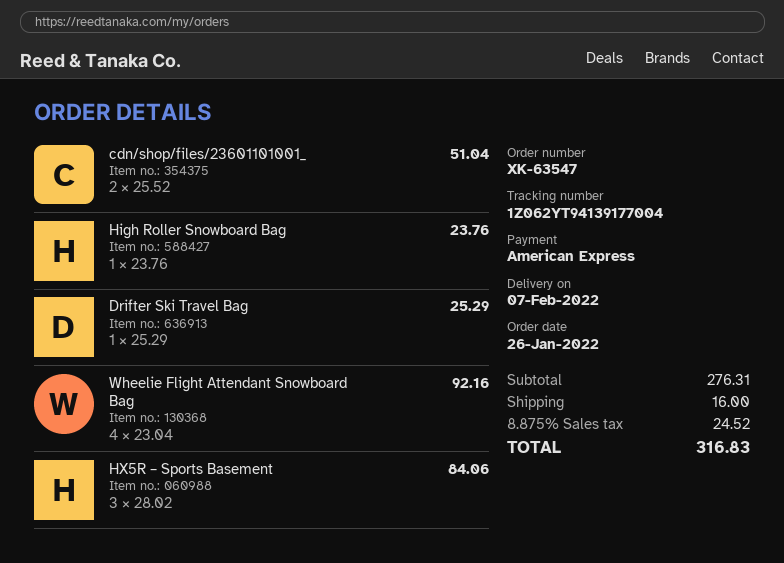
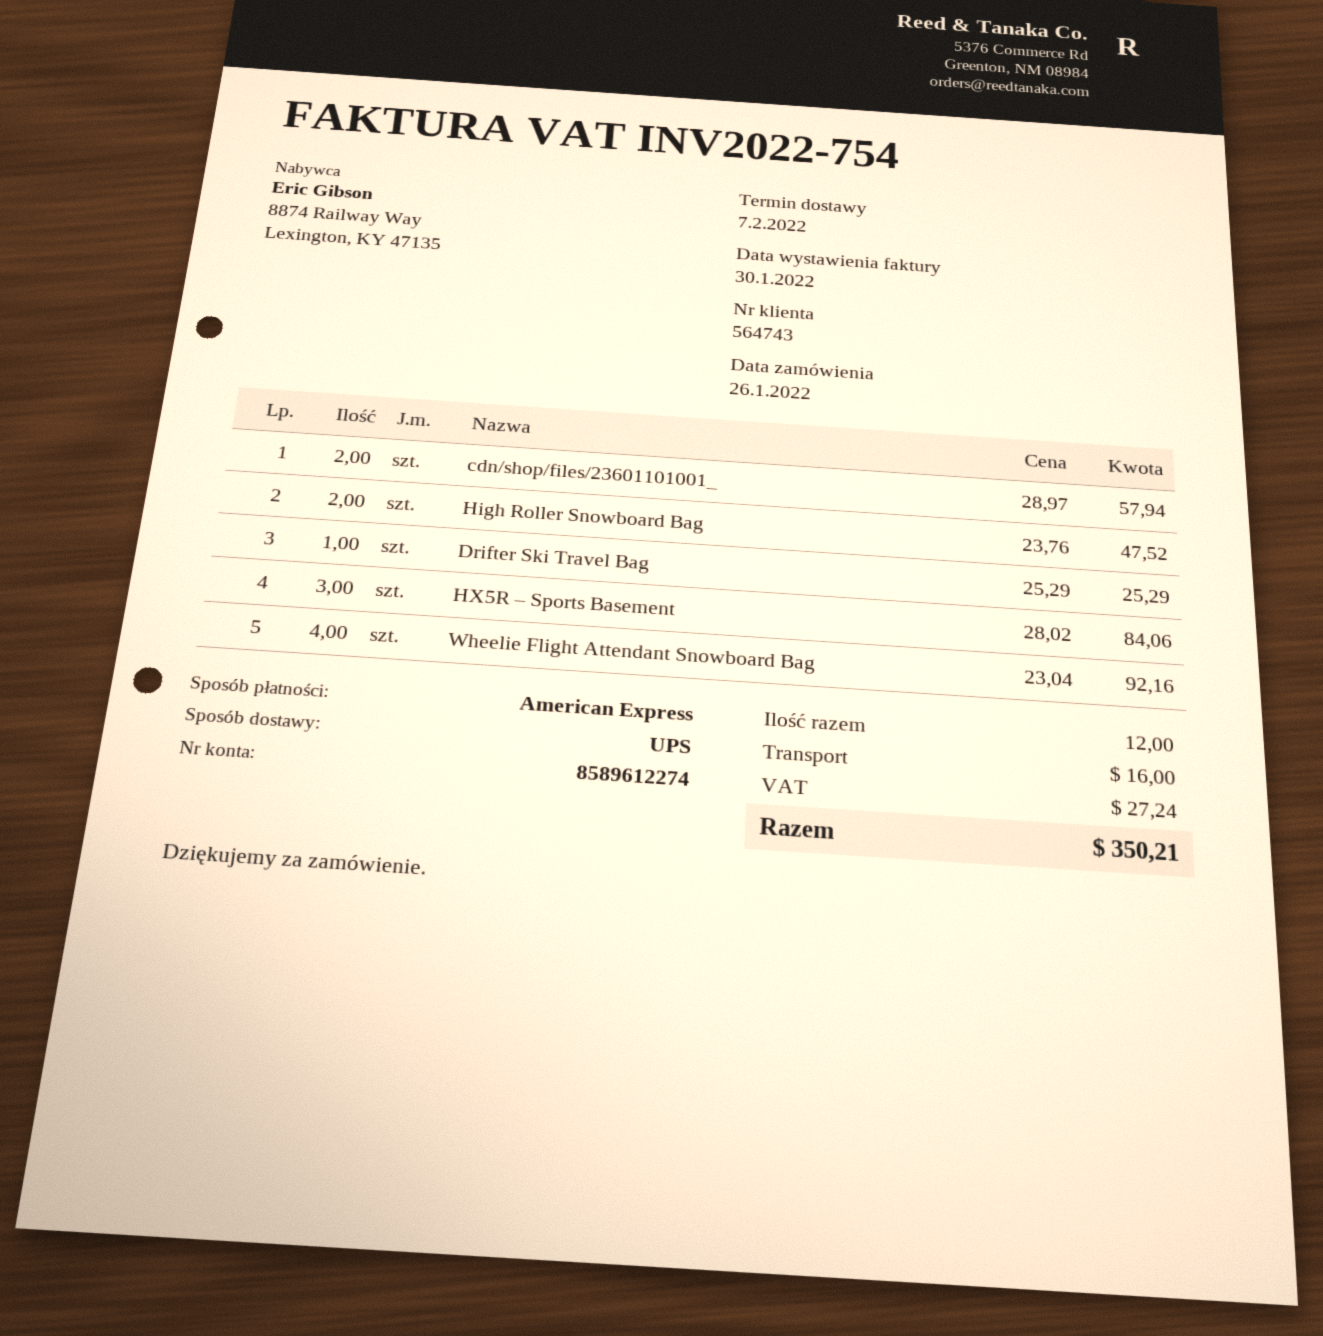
cdn/shop/files/23601101001_: 2 x 25.52 = 51.04 -> 2 x 28.97 = 57.94
High Roller Snowboard Bag: 1 x 23.76 = 23.76 -> 2 x 23.76 = 47.52
tax: 24.52 -> 27.24
total: 316.83 -> 350.21

